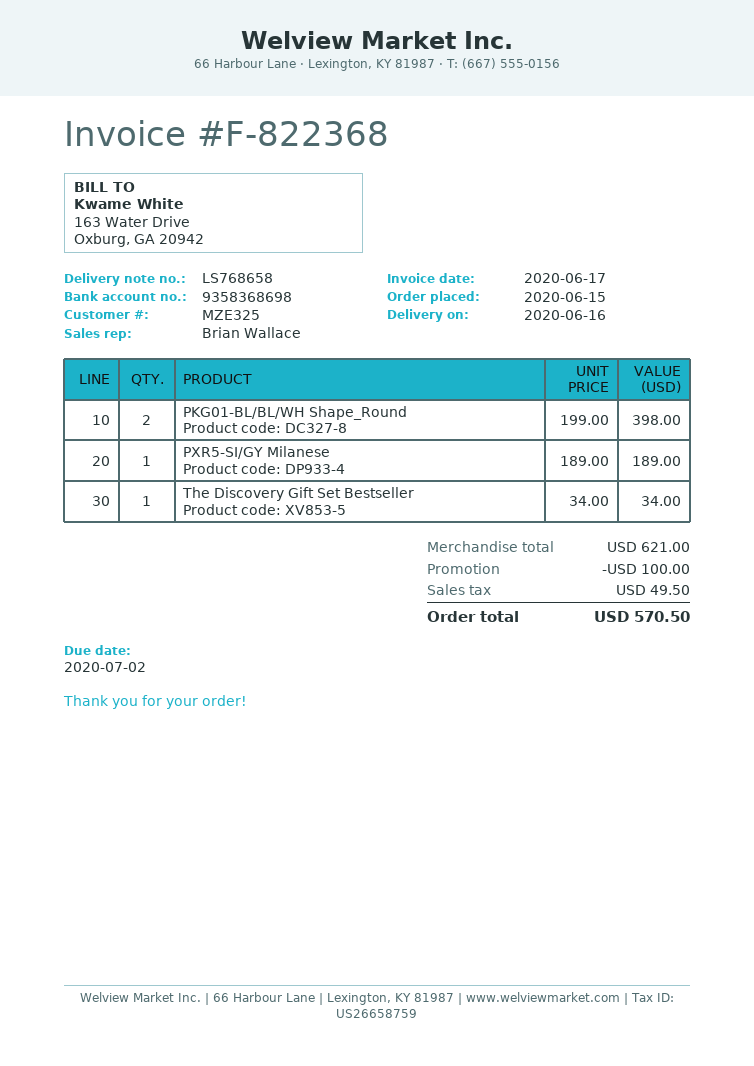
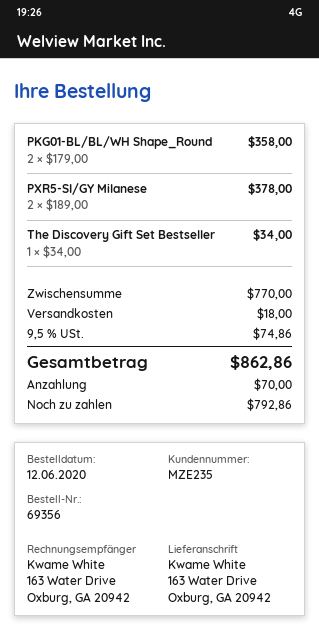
order date: 2020-06-15 -> 2020-06-12
customer number: MZE325 -> MZE235
PKG01-BL/BL/WH Shape_Round: 2 x 199.00 = 398.00 -> 2 x 179.00 = 358.00
PXR5-SI/GY Milanese: 1 x 189.00 = 189.00 -> 2 x 189.00 = 378.00
subtotal: 621.00 -> 770.00
discount: 100.00 -> none
shipping: none -> 18.00
tax: 49.50 -> 74.86
total: 570.50 -> 862.86

